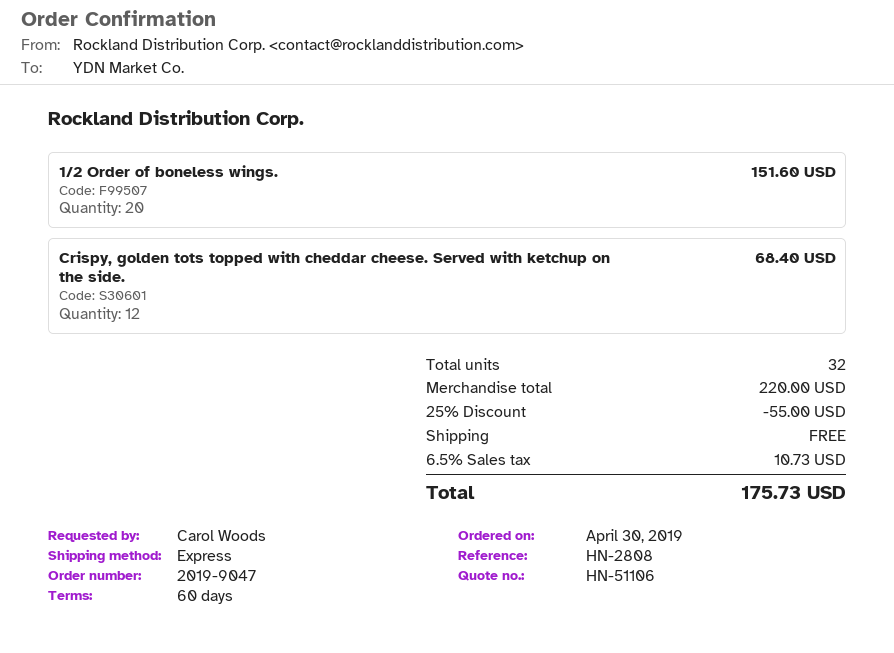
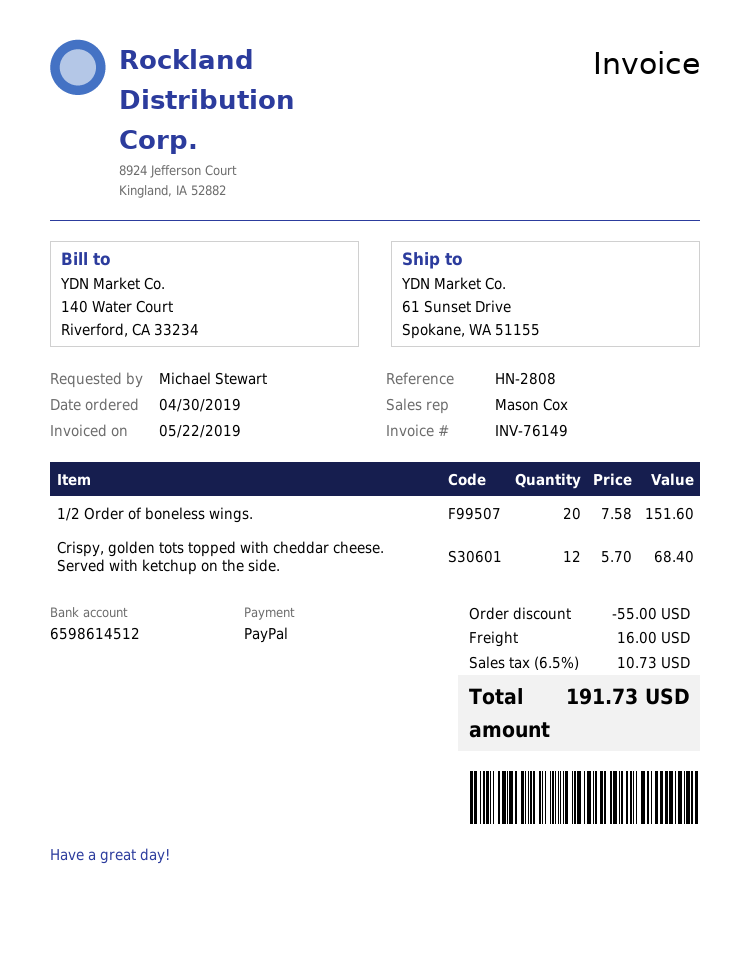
ordered by: Carol Woods -> Michael Stewart
shipping: 0.00 -> 16.00
total: 175.73 -> 191.73

